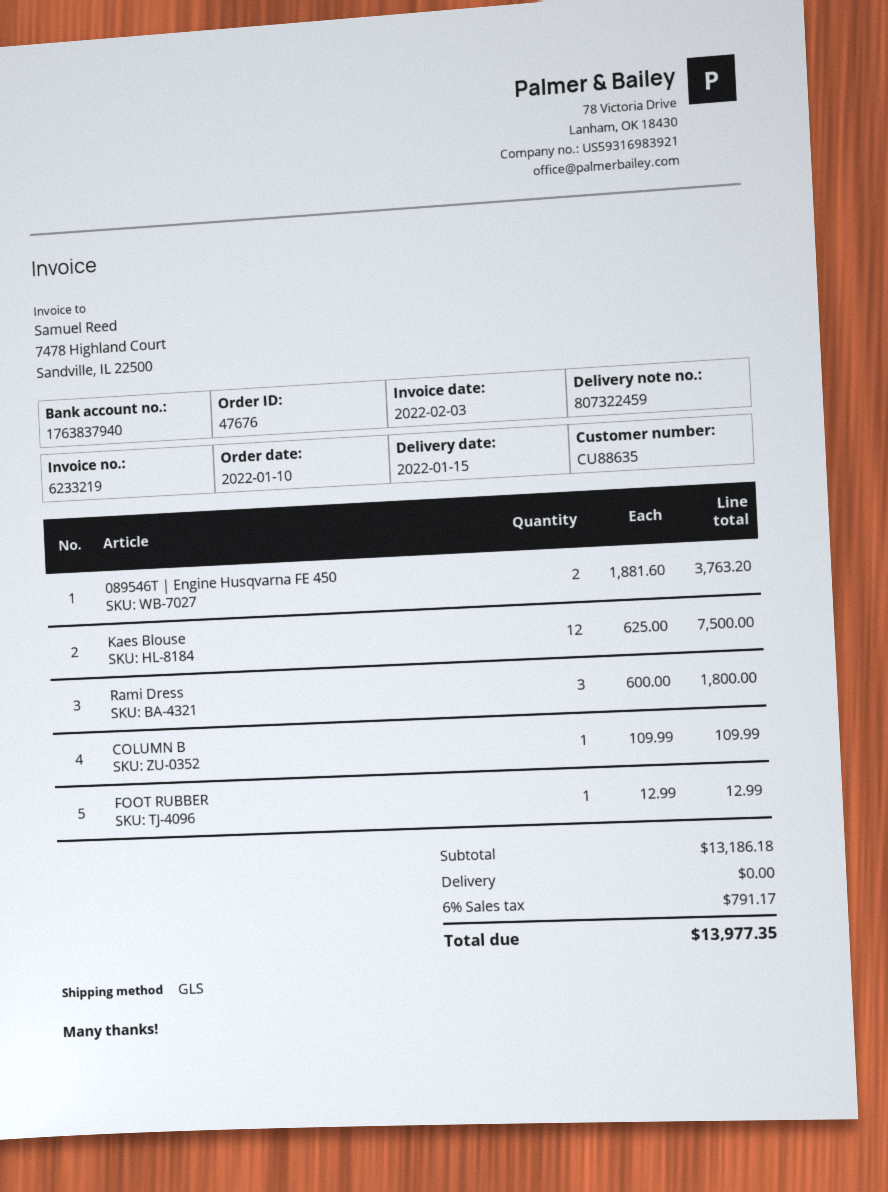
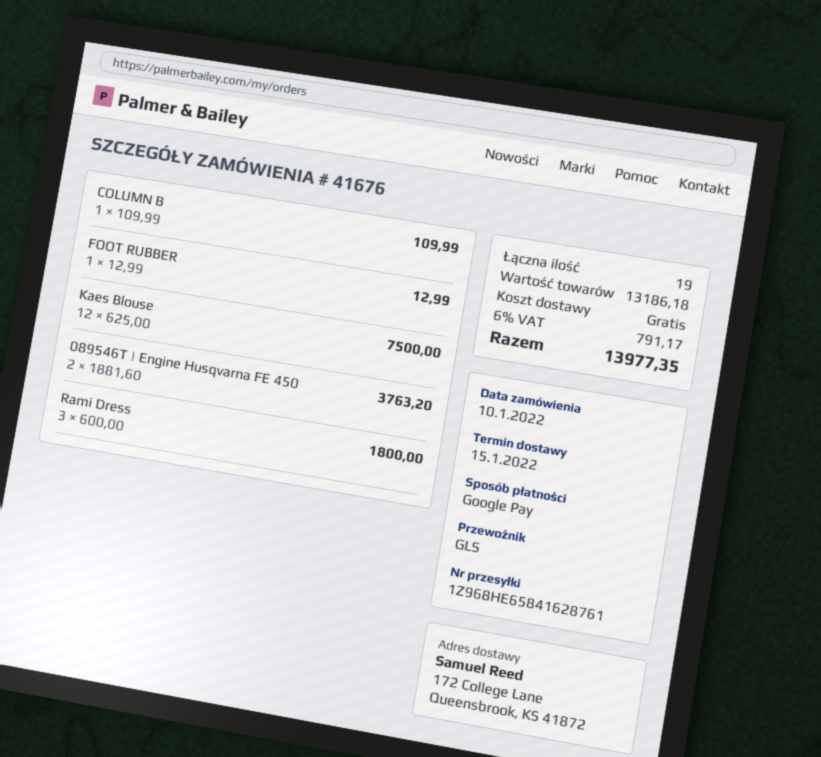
order number: 47676 -> 41676

